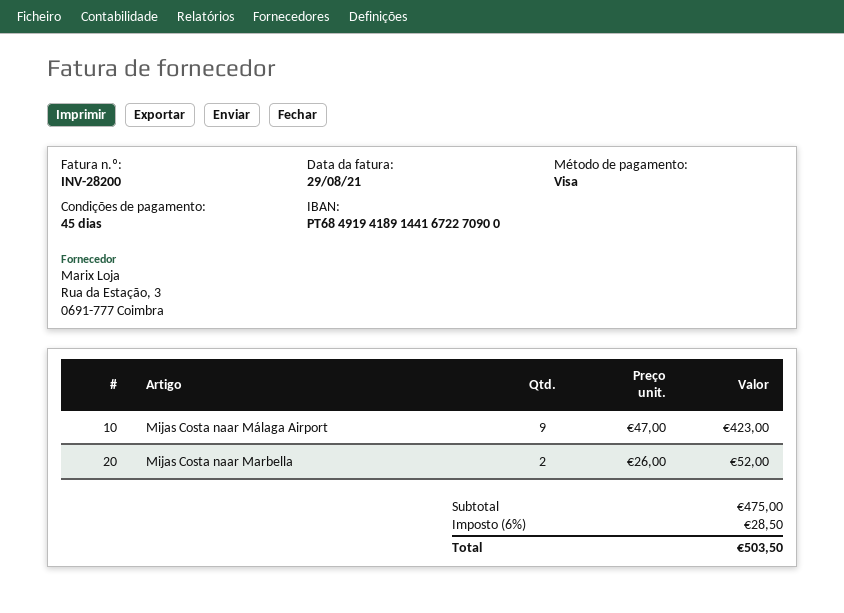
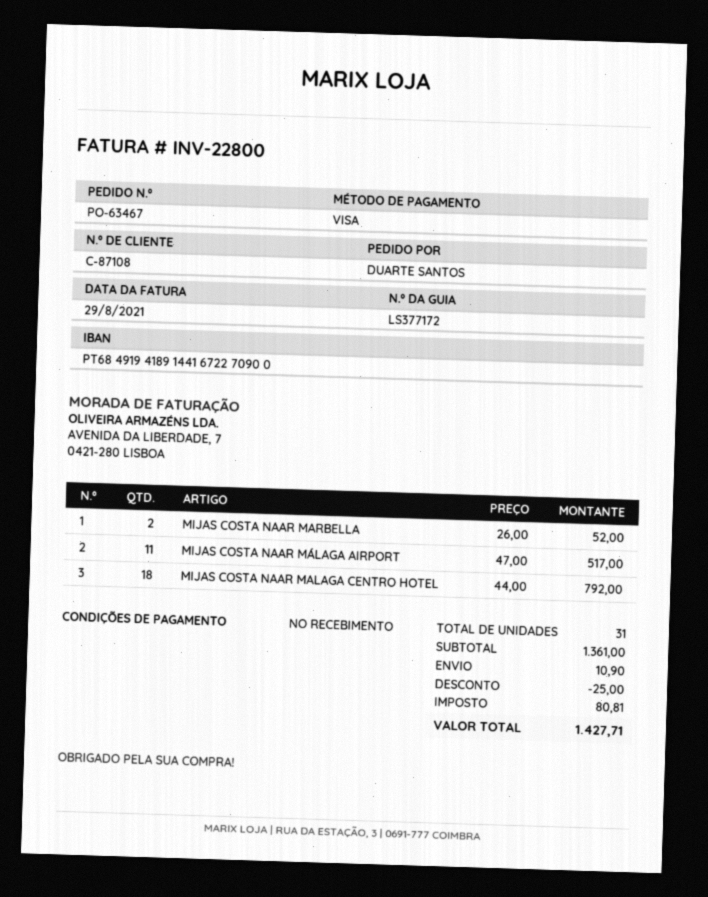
invoice number: INV-28200 -> INV-22800
payment terms: 45 days -> on receipt
Mijas Costa naar Málaga Airport: 9 x 47.00 = 423.00 -> 11 x 47.00 = 517.00
MIJAS COSTA NAAR MALAGA CENTRO HOTEL: none -> 18 x 44.00 = 792.00
subtotal: 475.00 -> 1361.00
discount: none -> 25.00
shipping: none -> 10.90
tax: 28.50 -> 80.81
total: 503.50 -> 1427.71

